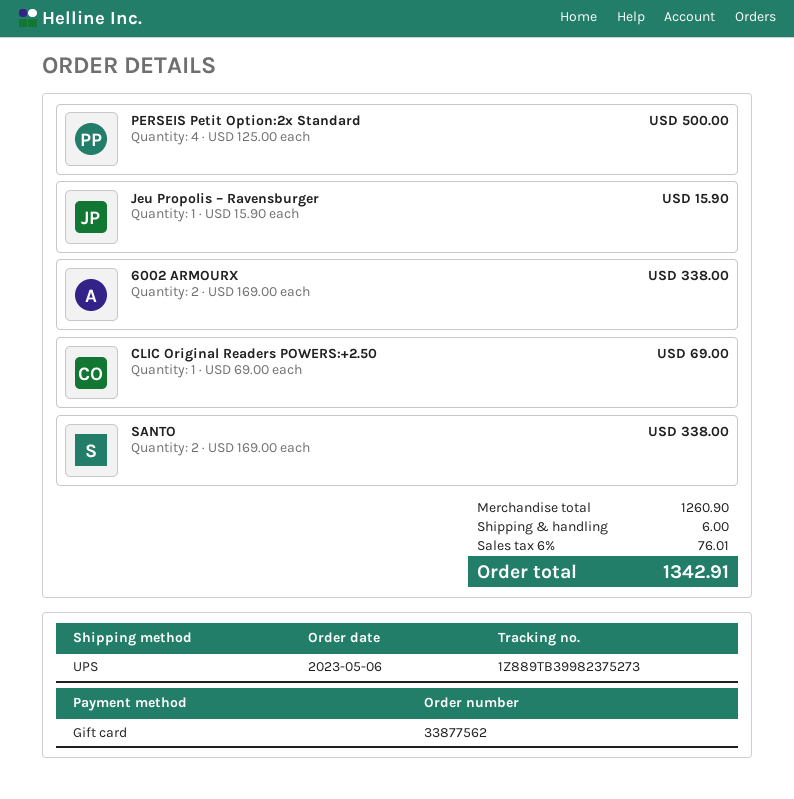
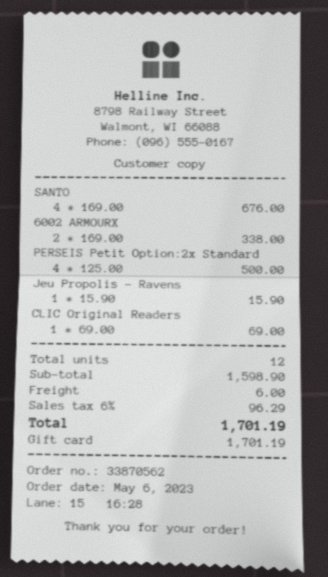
order number: 33877562 -> 33870562
SANTO: 2 x 169.00 = 338.00 -> 4 x 169.00 = 676.00
subtotal: 1260.90 -> 1598.90
tax: 6% = 76.01 -> 6% = 96.29
total: 1342.91 -> 1701.19

